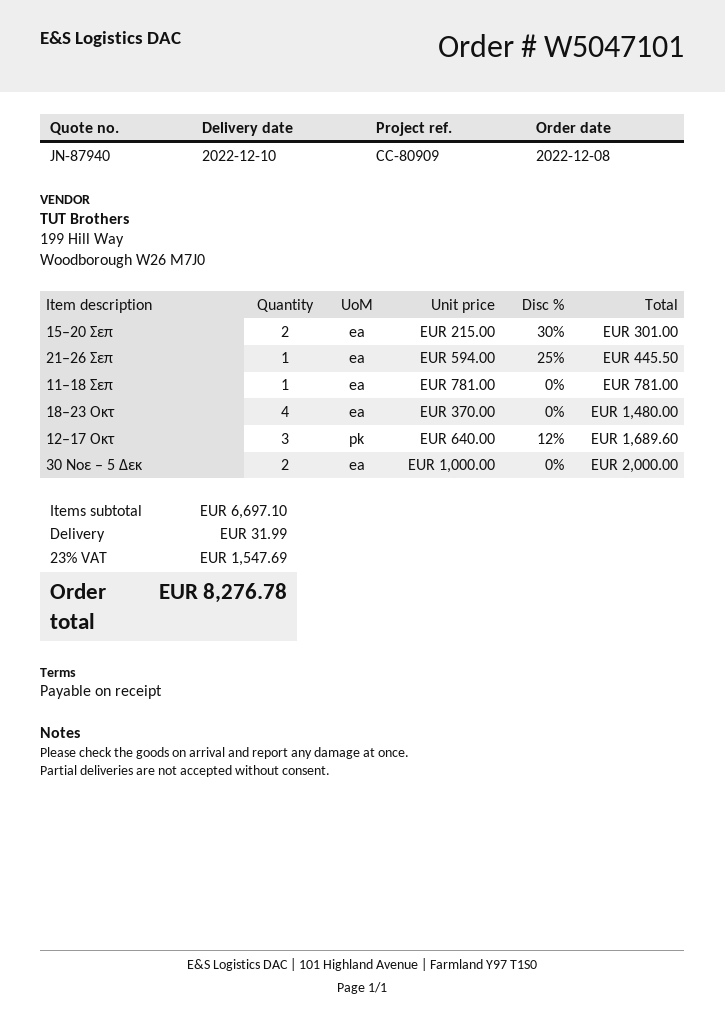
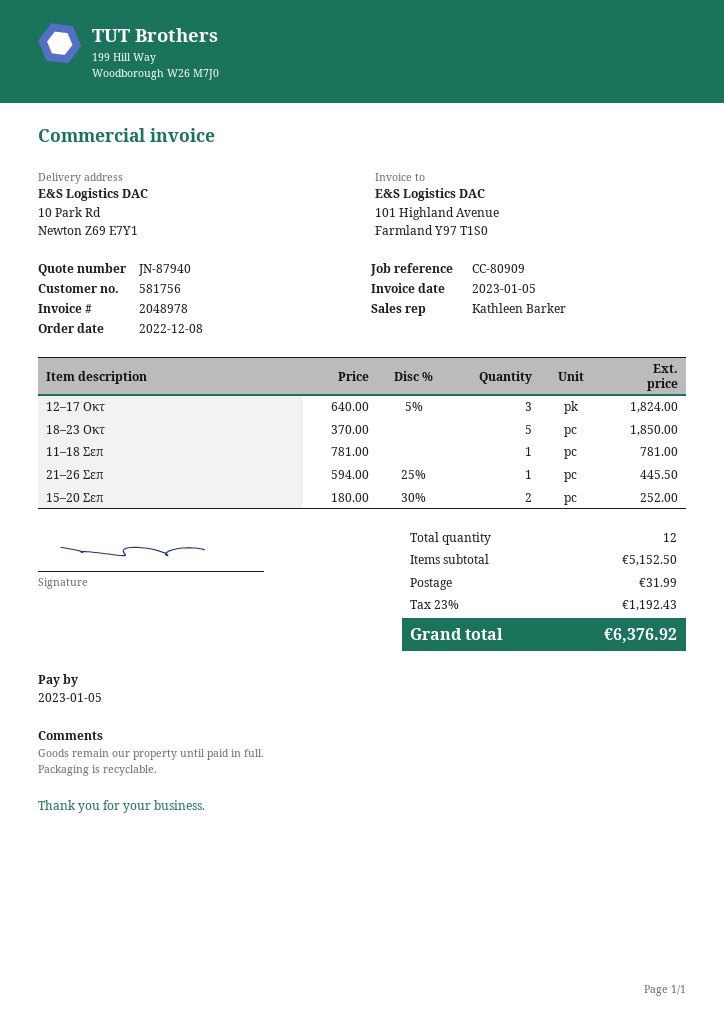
15–20 Σεπ: 2 x 215.00 - 30% = 301.00 -> 2 x 180.00 - 30% = 252.00
18–23 Οκτ: 4 x 370.00 = 1480.00 -> 5 x 370.00 = 1850.00
12–17 Οκτ: 3 x 640.00 - 12% = 1689.60 -> 3 x 640.00 - 5% = 1824.00
30 Νοε – 5 Δεκ: 2 x 1000.00 = 2000.00 -> none
subtotal: 6697.10 -> 5152.50
tax: 23% = 1547.69 -> 23% = 1192.43
total: 8276.78 -> 6376.92

